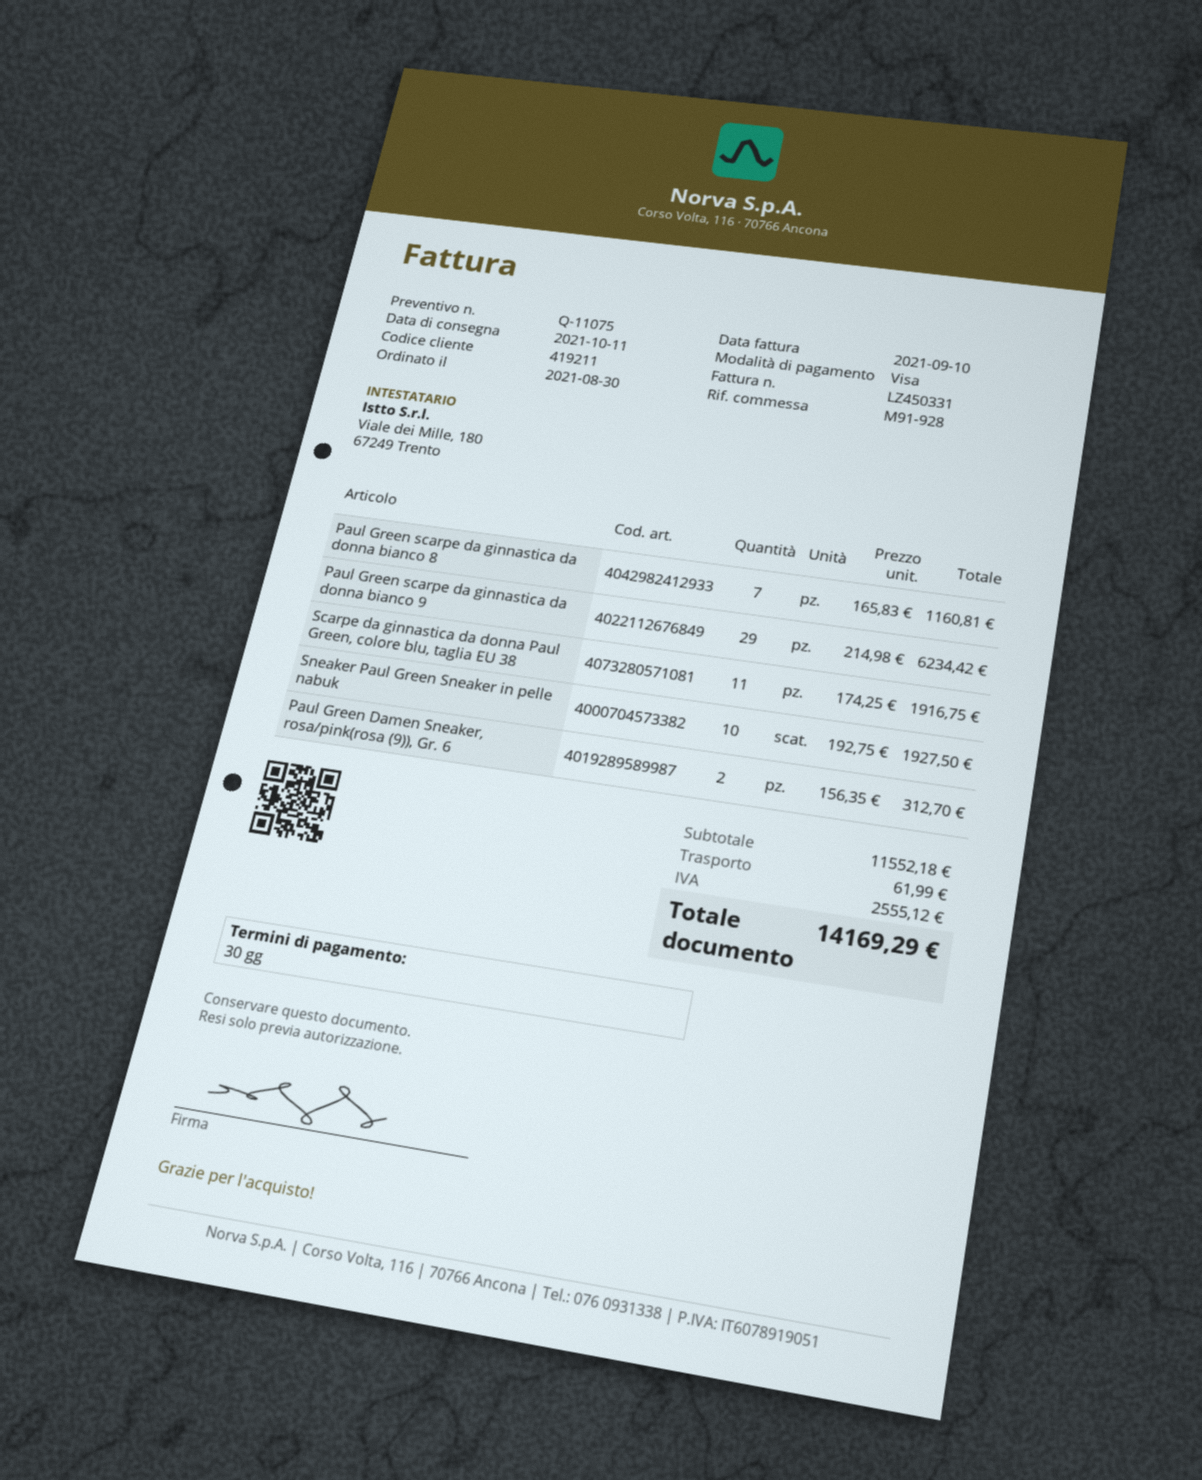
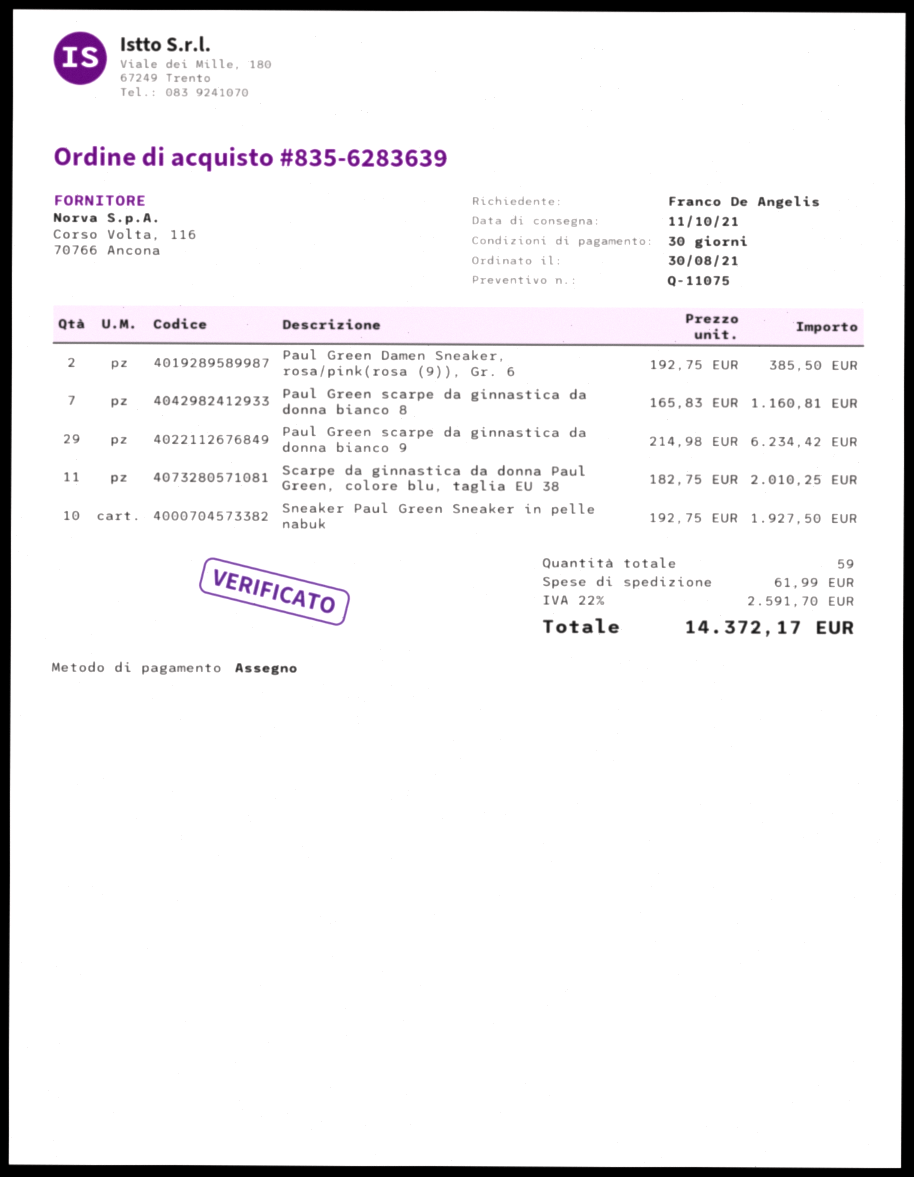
payment method: Visa -> cheque
Scarpe da ginnastica da donna Paul Green, colore blu, taglia EU 38: 11 x 174.25 = 1916.75 -> 11 x 182.75 = 2010.25
Paul Green Damen Sneaker, rosa/pink(rosa (9)), Gr. 6: 2 x 156.35 = 312.70 -> 2 x 192.75 = 385.50
tax: 2555.12 -> 2591.70
total: 14169.29 -> 14372.17

